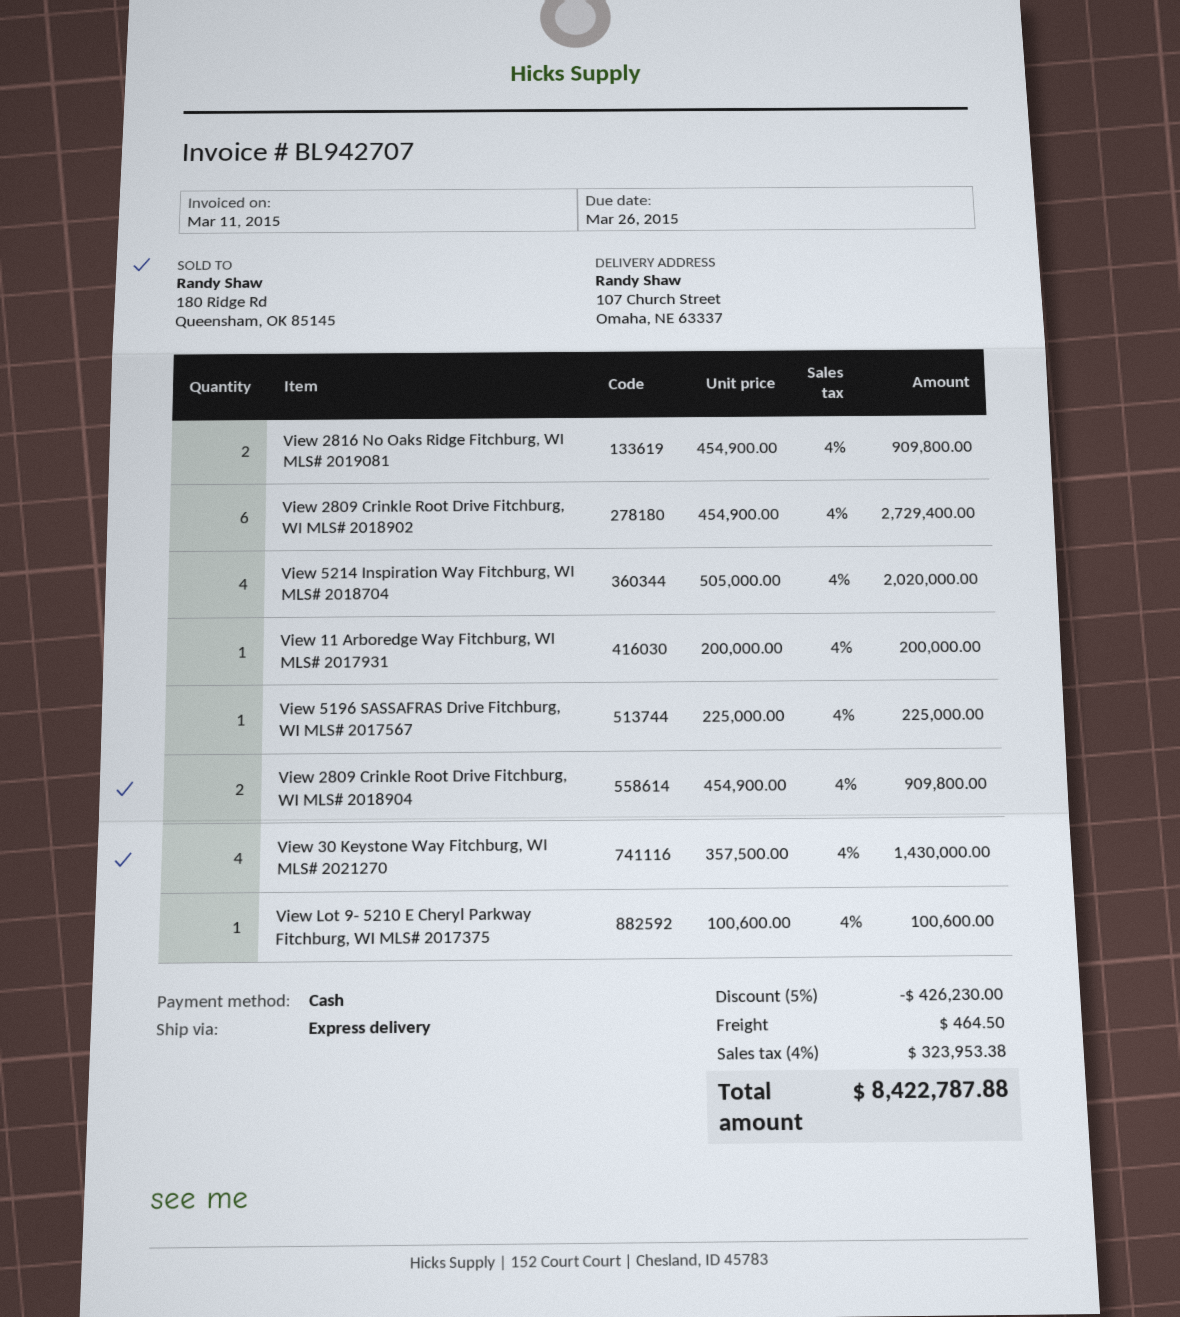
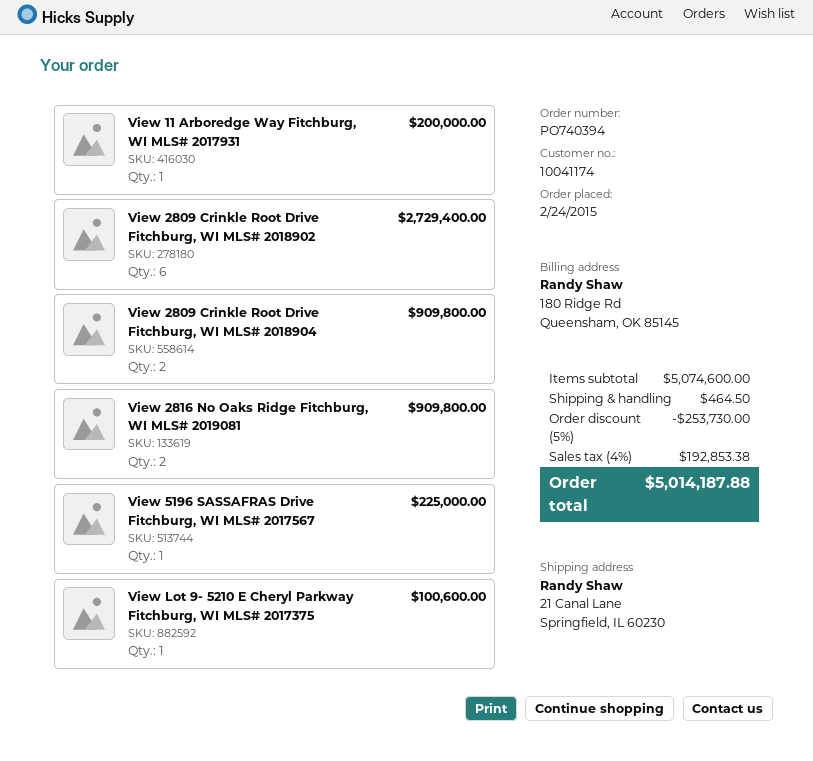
ship to: 107 Church Street, Omaha, NE 63337 -> 21 Canal Lane, Springfield, IL 60230
View 5214 Inspiration Way Fitchburg, WI MLS# 2018704: 4 for 2020000.00 -> none
View 30 Keystone Way Fitchburg, WI MLS# 2021270: 4 for 1430000.00 -> none
discount: 5% = 426230.00 -> 5% = 253730.00
tax: 4% = 323953.38 -> 4% = 192853.38
total: 8422787.88 -> 5014187.88

